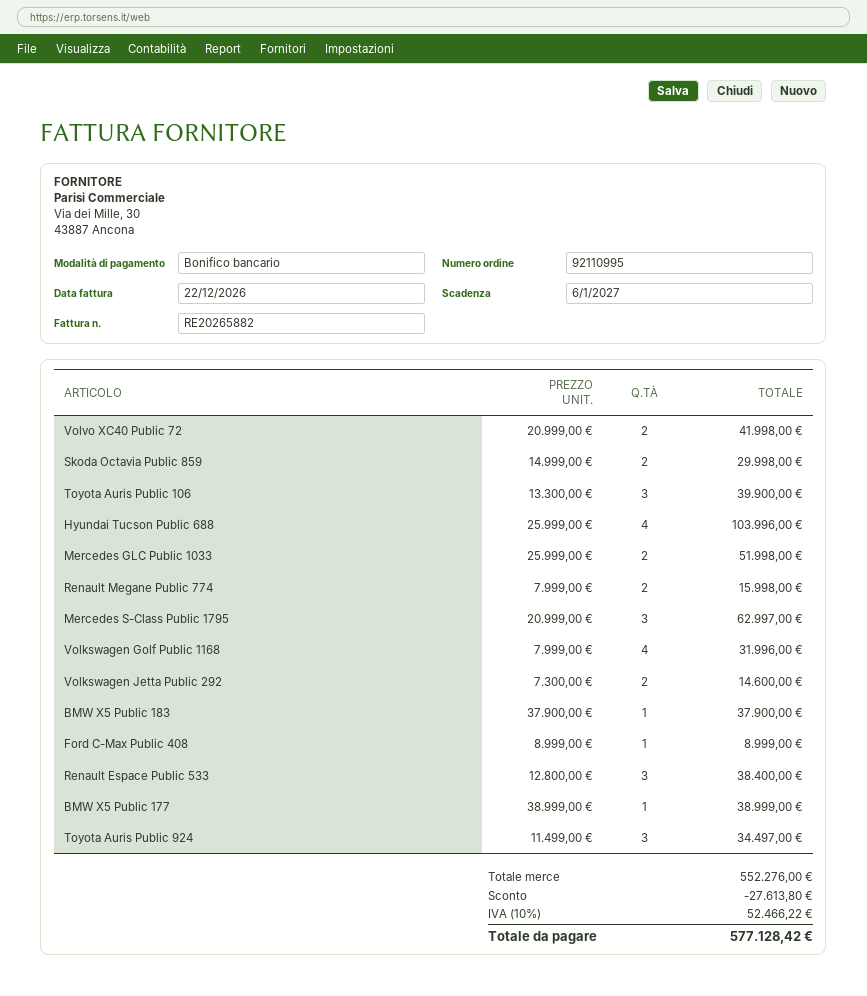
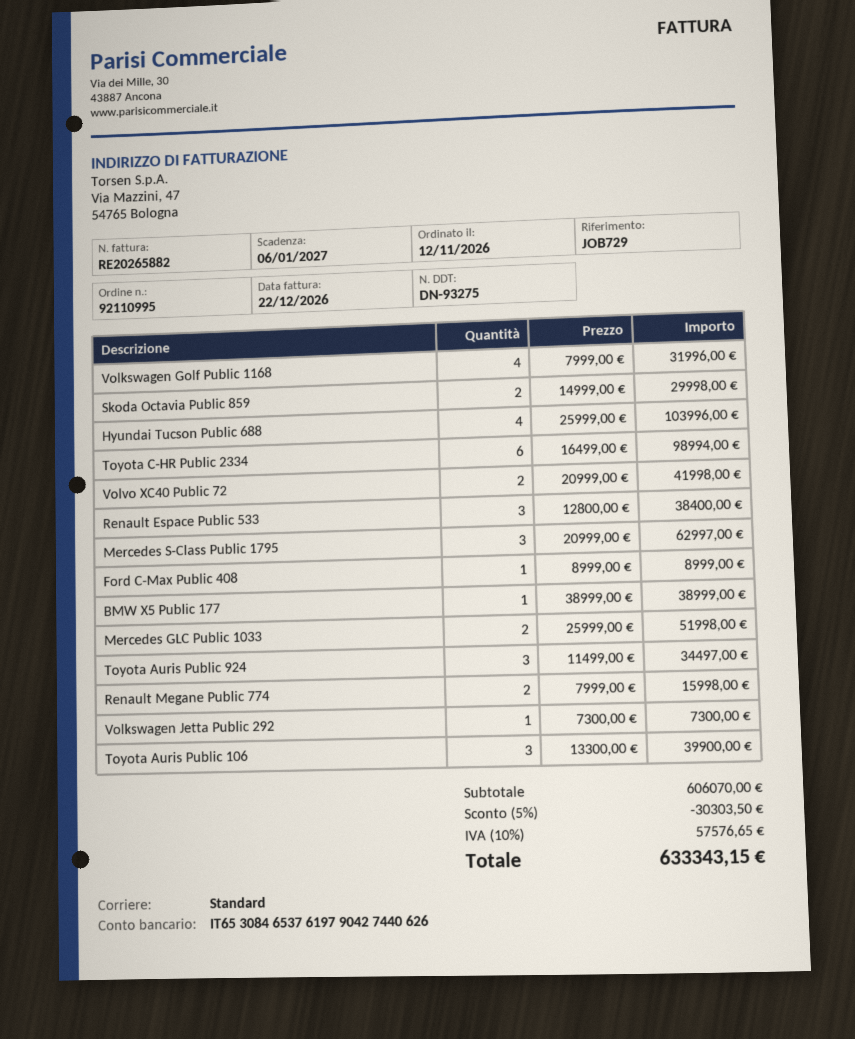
Volkswagen Jetta Public 292: 2 x 7300.00 = 14600.00 -> 1 x 7300.00 = 7300.00
BMW X5 Public 183: 1 x 37900.00 = 37900.00 -> none
Toyota C-HR Public 2334: none -> 6 x 16499.00 = 98994.00
subtotal: 552276.00 -> 606070.00
discount: 27613.80 -> 30303.50
tax: 10% = 52466.22 -> 10% = 57576.65
total: 577128.42 -> 633343.15

